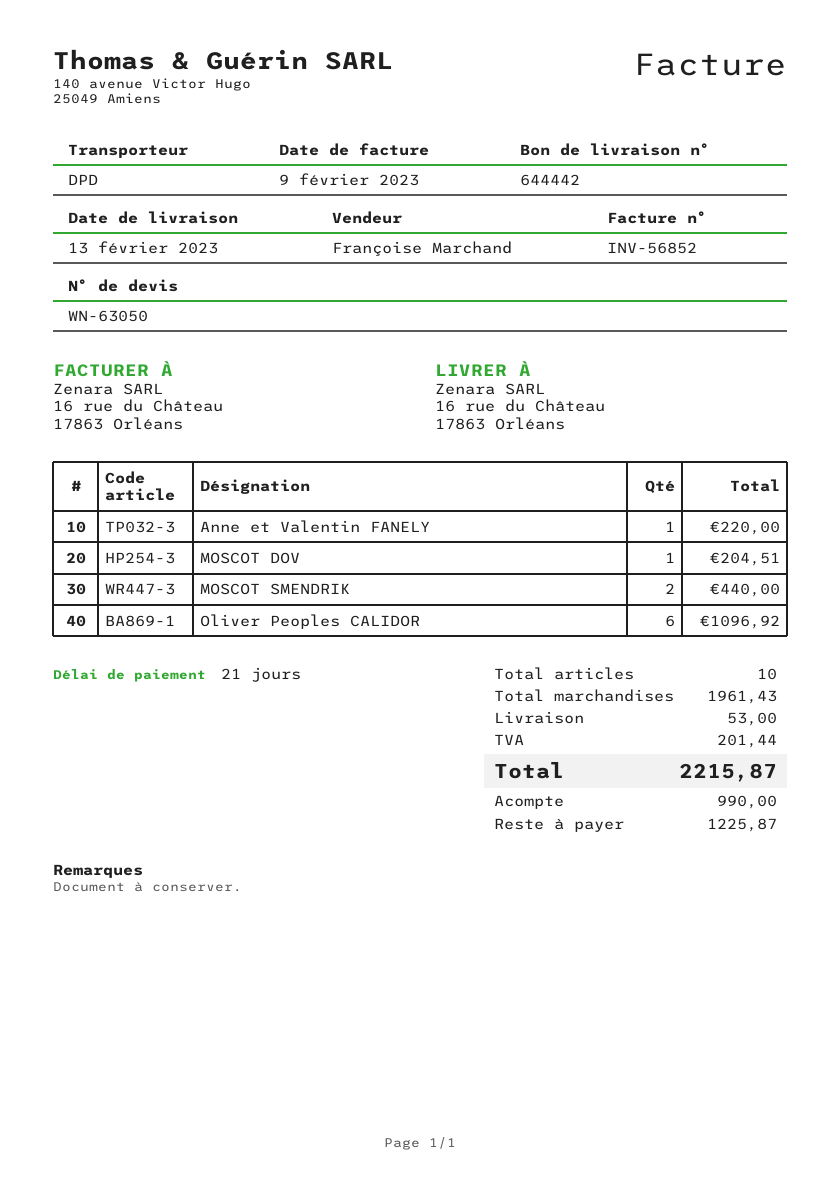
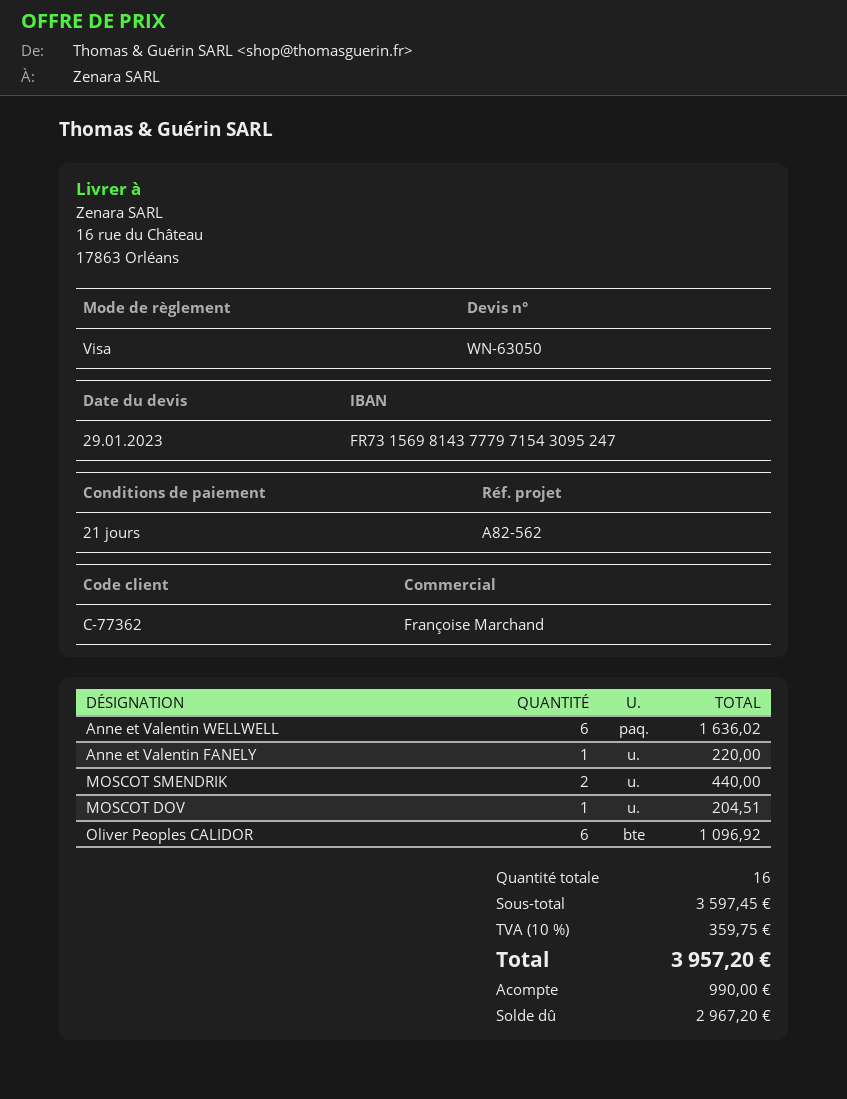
Anne et Valentin WELLWELL: none -> 6 for 1636.02
total quantity: 10 -> 16
subtotal: 1961.43 -> 3597.45
shipping: 53.00 -> none
tax: 201.44 -> 359.75
total: 2215.87 -> 3957.20
balance: 1225.87 -> 2967.20

